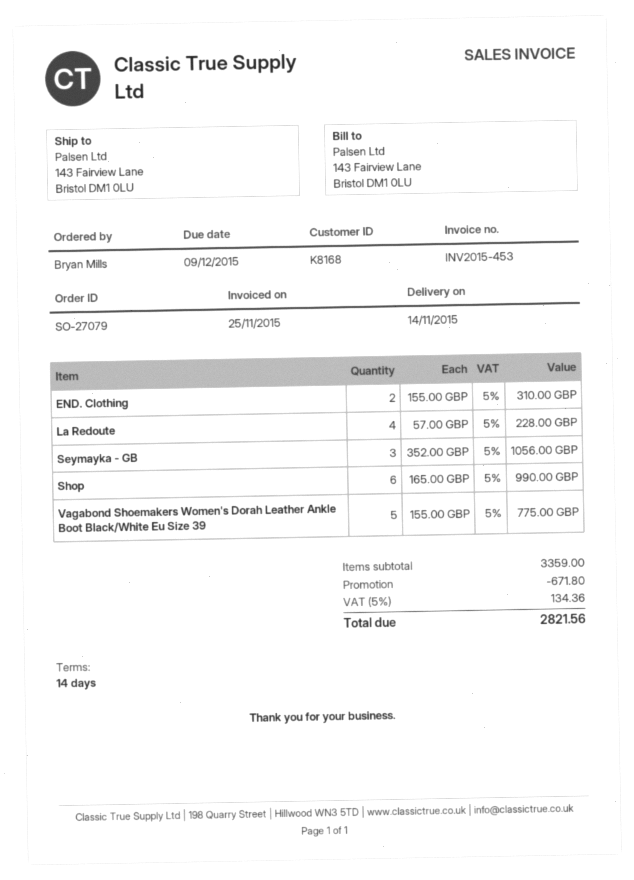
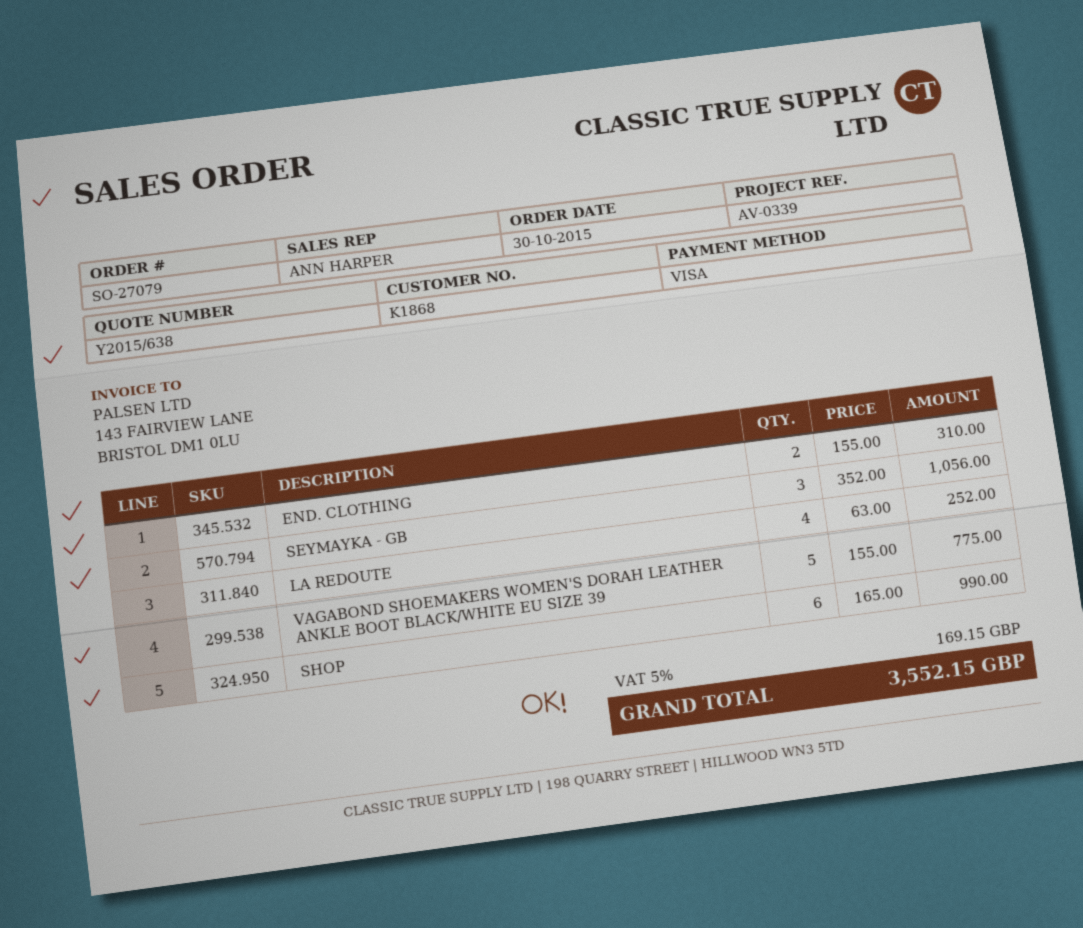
customer number: K8168 -> K1868
La Redoute: 4 x 57.00 = 228.00 -> 4 x 63.00 = 252.00
discount: 671.80 -> none
tax: 5% = 134.36 -> 5% = 169.15
total: 2821.56 -> 3552.15

